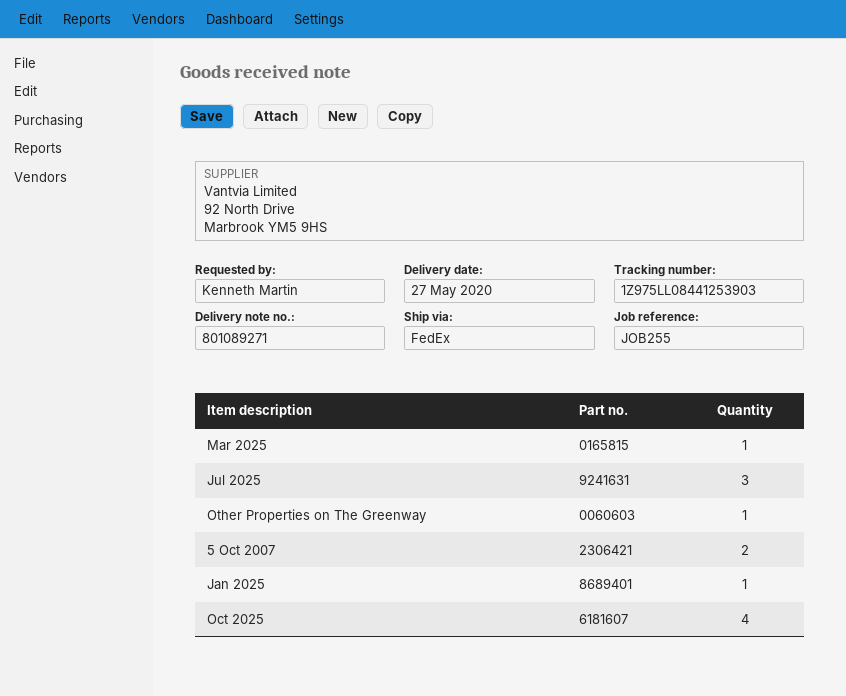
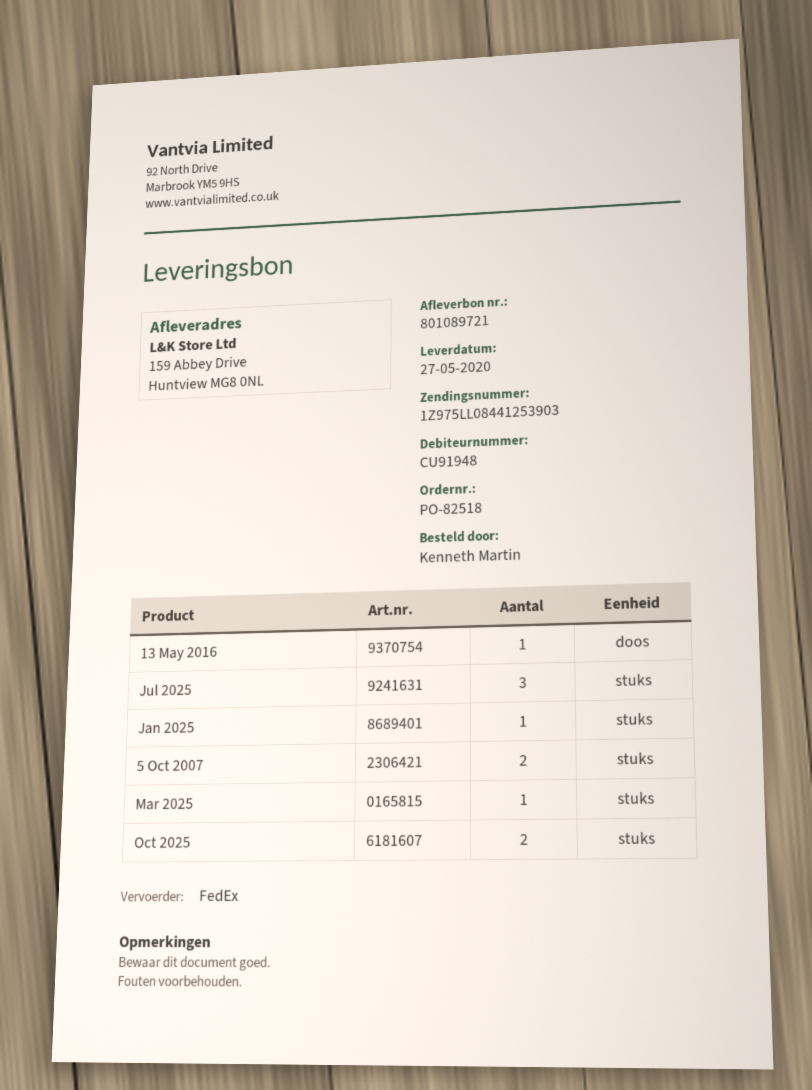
delivery note number: 801089271 -> 801089721
Other Properties on The Greenway: 1 -> none
Oct 2025: 4 -> 2
13 May 2016: none -> 1

